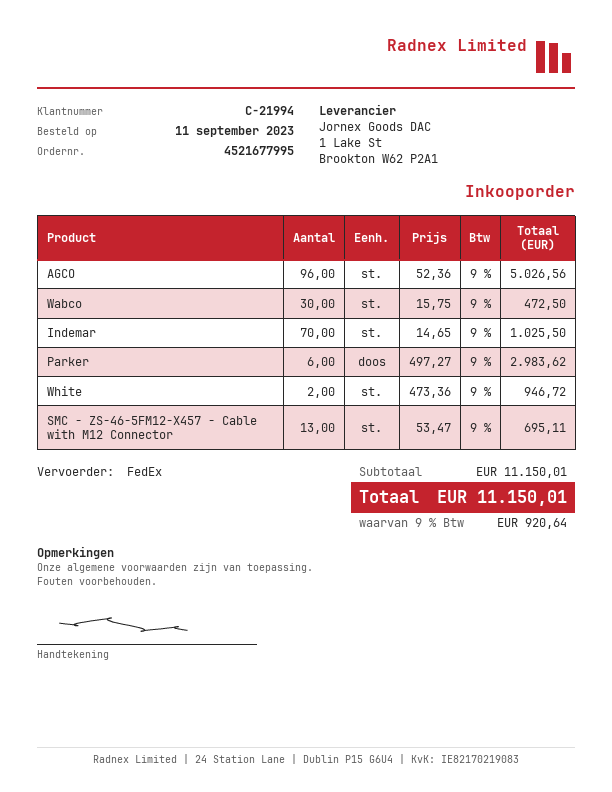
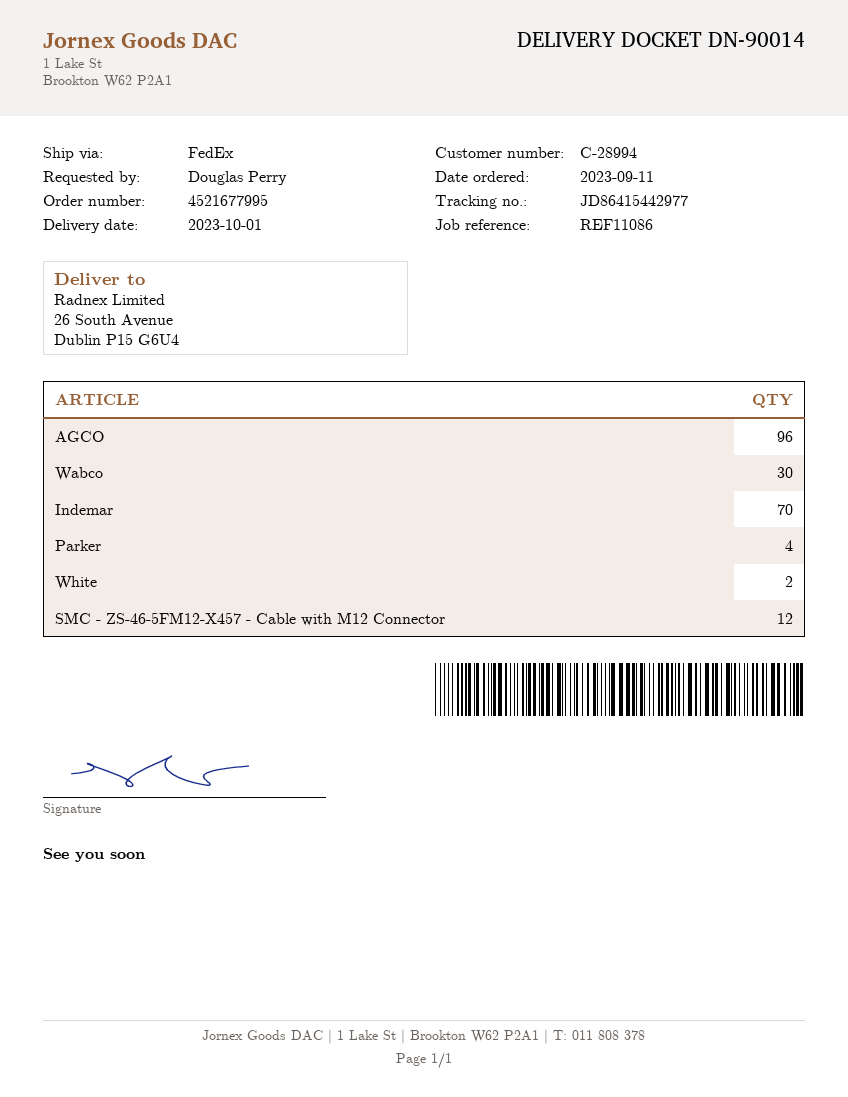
customer number: C-21994 -> C-28994
Parker: 6 -> 4
SMC - ZS-46-5FM12-X457 - Cable with M12 Connector: 13 -> 12

